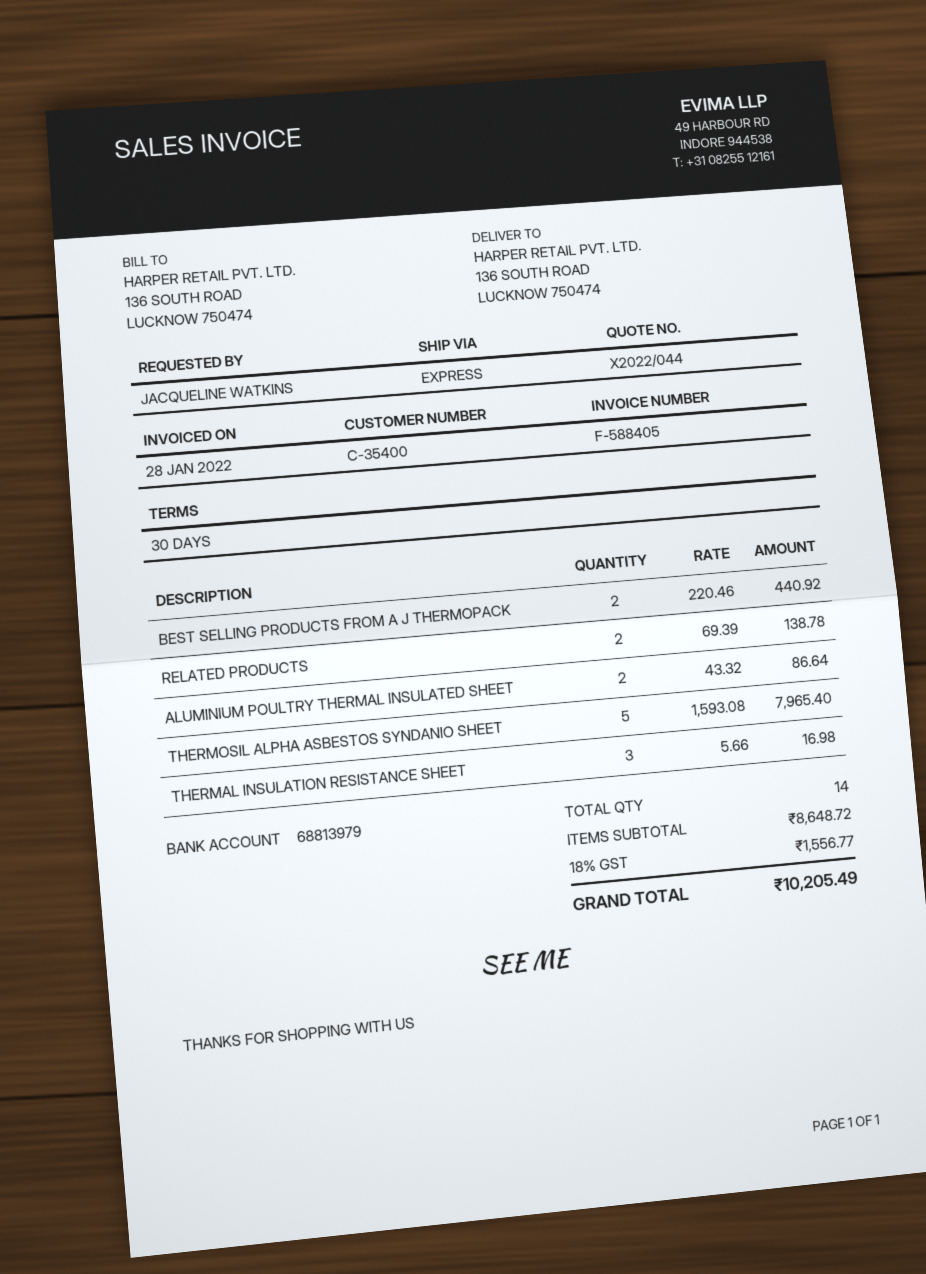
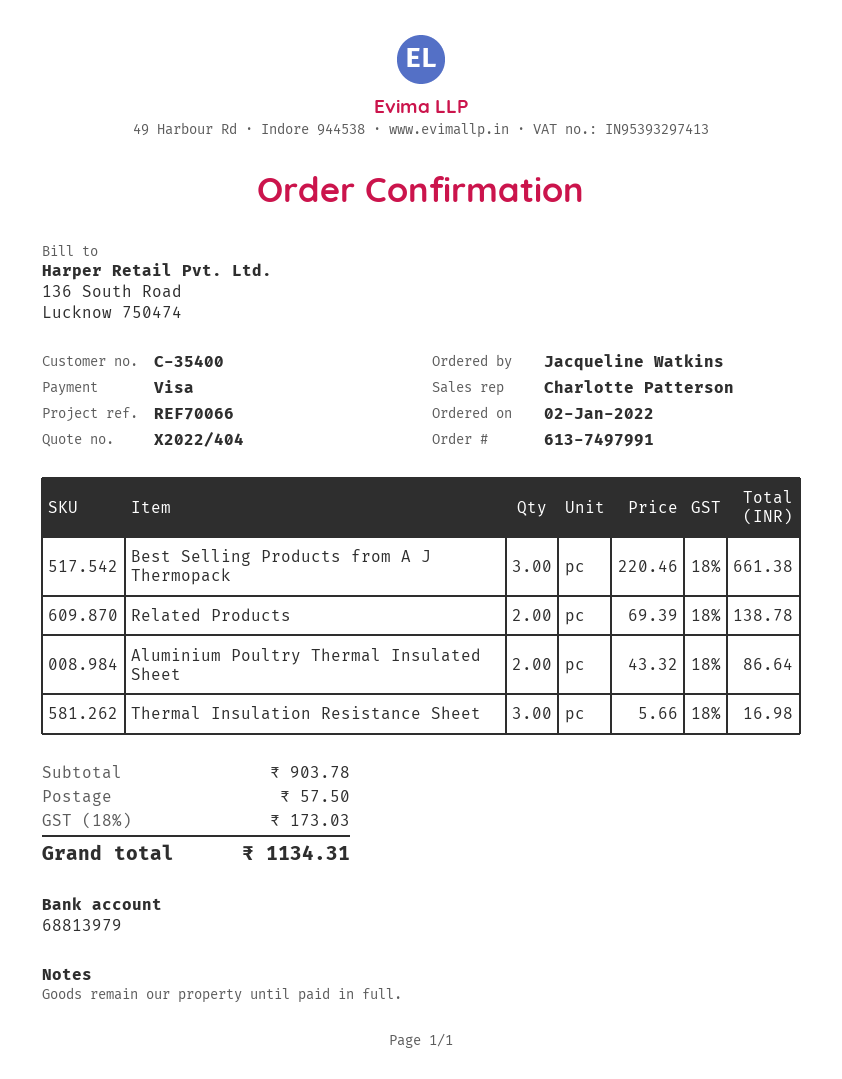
quote number: X2022/044 -> X2022/404
BEST SELLING PRODUCTS FROM A J THERMOPACK: 2 x 220.46 = 440.92 -> 3 x 220.46 = 661.38
THERMOSIL ALPHA ASBESTOS SYNDANIO SHEET: 5 x 1593.08 = 7965.40 -> none
subtotal: 8648.72 -> 903.78
shipping: none -> 57.50
tax: 18% = 1556.77 -> 18% = 173.03
total: 10205.49 -> 1134.31

